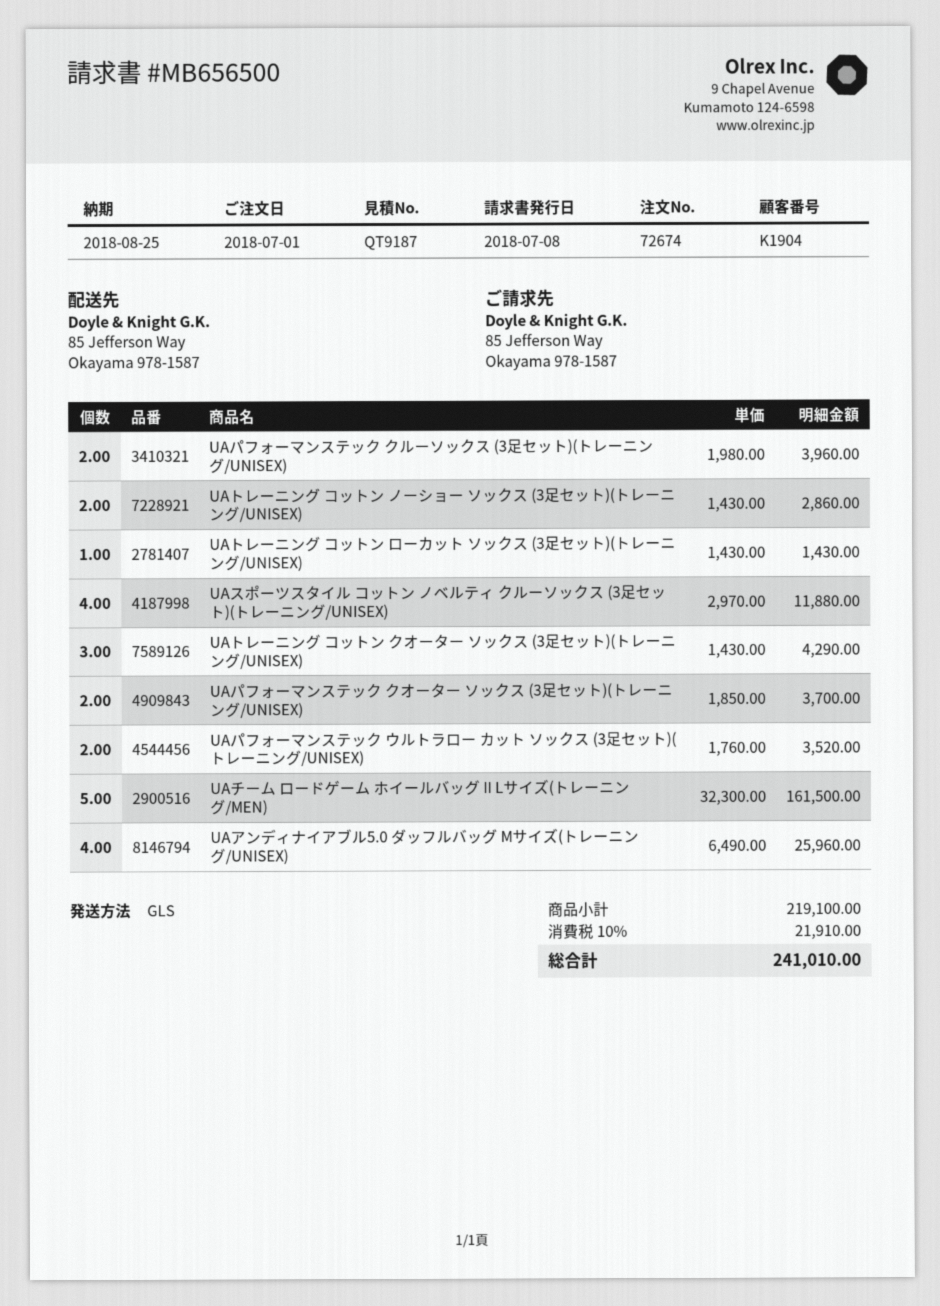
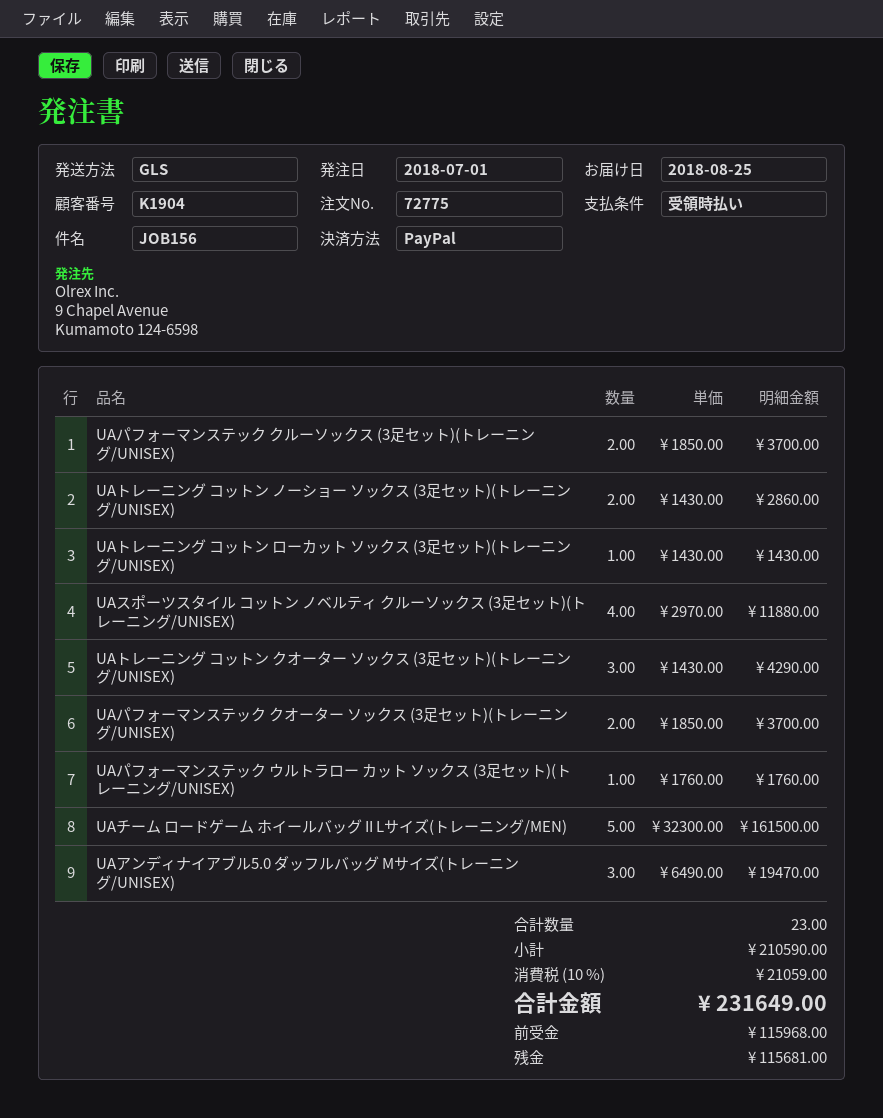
order number: 72674 -> 72775
UAパフォーマンステック クルーソックス (3足セット)(トレーニング/UNISEX): 2 x 1980.00 = 3960.00 -> 2 x 1850.00 = 3700.00
UAパフォーマンステック ウルトラロー カット ソックス (3足セット)(トレーニング/UNISEX): 2 x 1760.00 = 3520.00 -> 1 x 1760.00 = 1760.00
UAアンディナイアブル5.0 ダッフルバッグ Mサイズ(トレーニング/UNISEX): 4 x 6490.00 = 25960.00 -> 3 x 6490.00 = 19470.00
subtotal: 219100.00 -> 210590.00
tax: 10% = 21910.00 -> 10% = 21059.00
total: 241010.00 -> 231649.00

